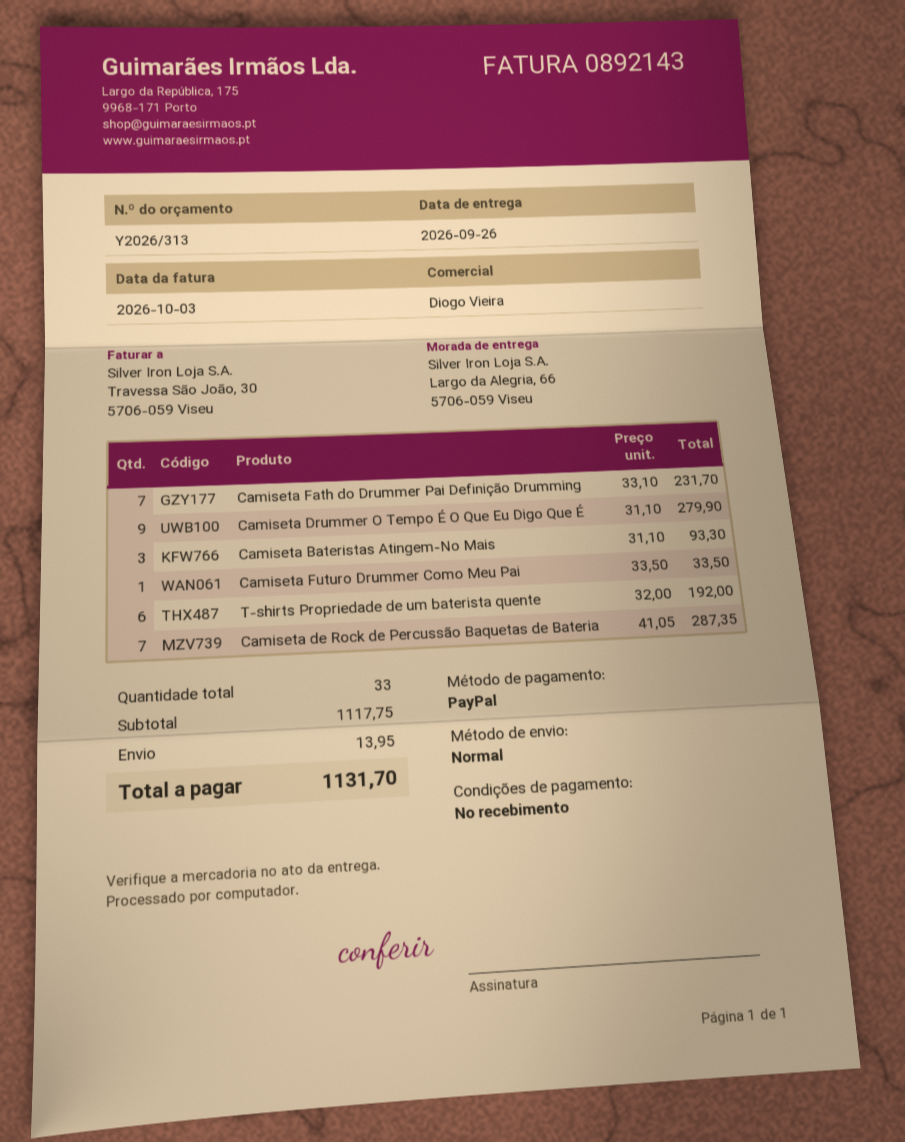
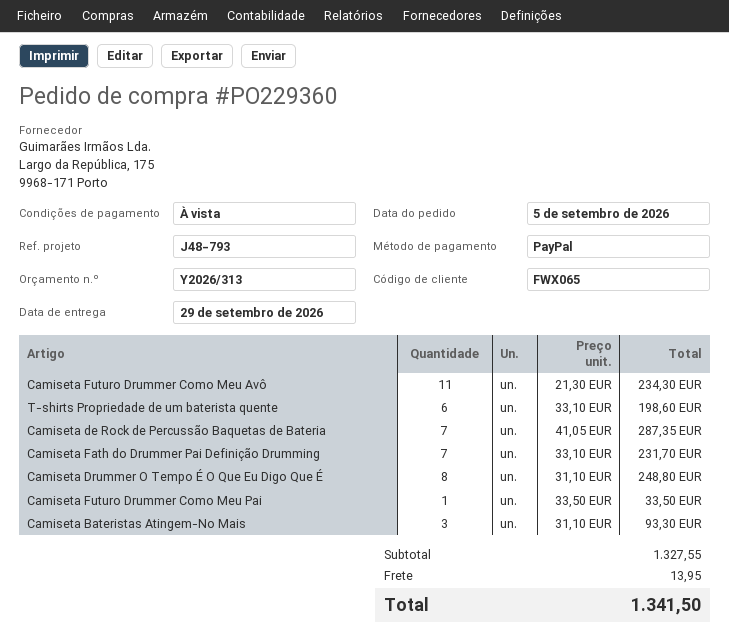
delivery date: 2026-09-26 -> 2026-09-29
Camiseta Drummer O Tempo É O Que Eu Digo Que É: 9 x 31.10 = 279.90 -> 8 x 31.10 = 248.80
T-shirts Propriedade de um baterista quente: 6 x 32.00 = 192.00 -> 6 x 33.10 = 198.60
Camiseta Futuro Drummer Como Meu Avô: none -> 11 x 21.30 = 234.30
subtotal: 1117.75 -> 1327.55
total: 1131.70 -> 1341.50

